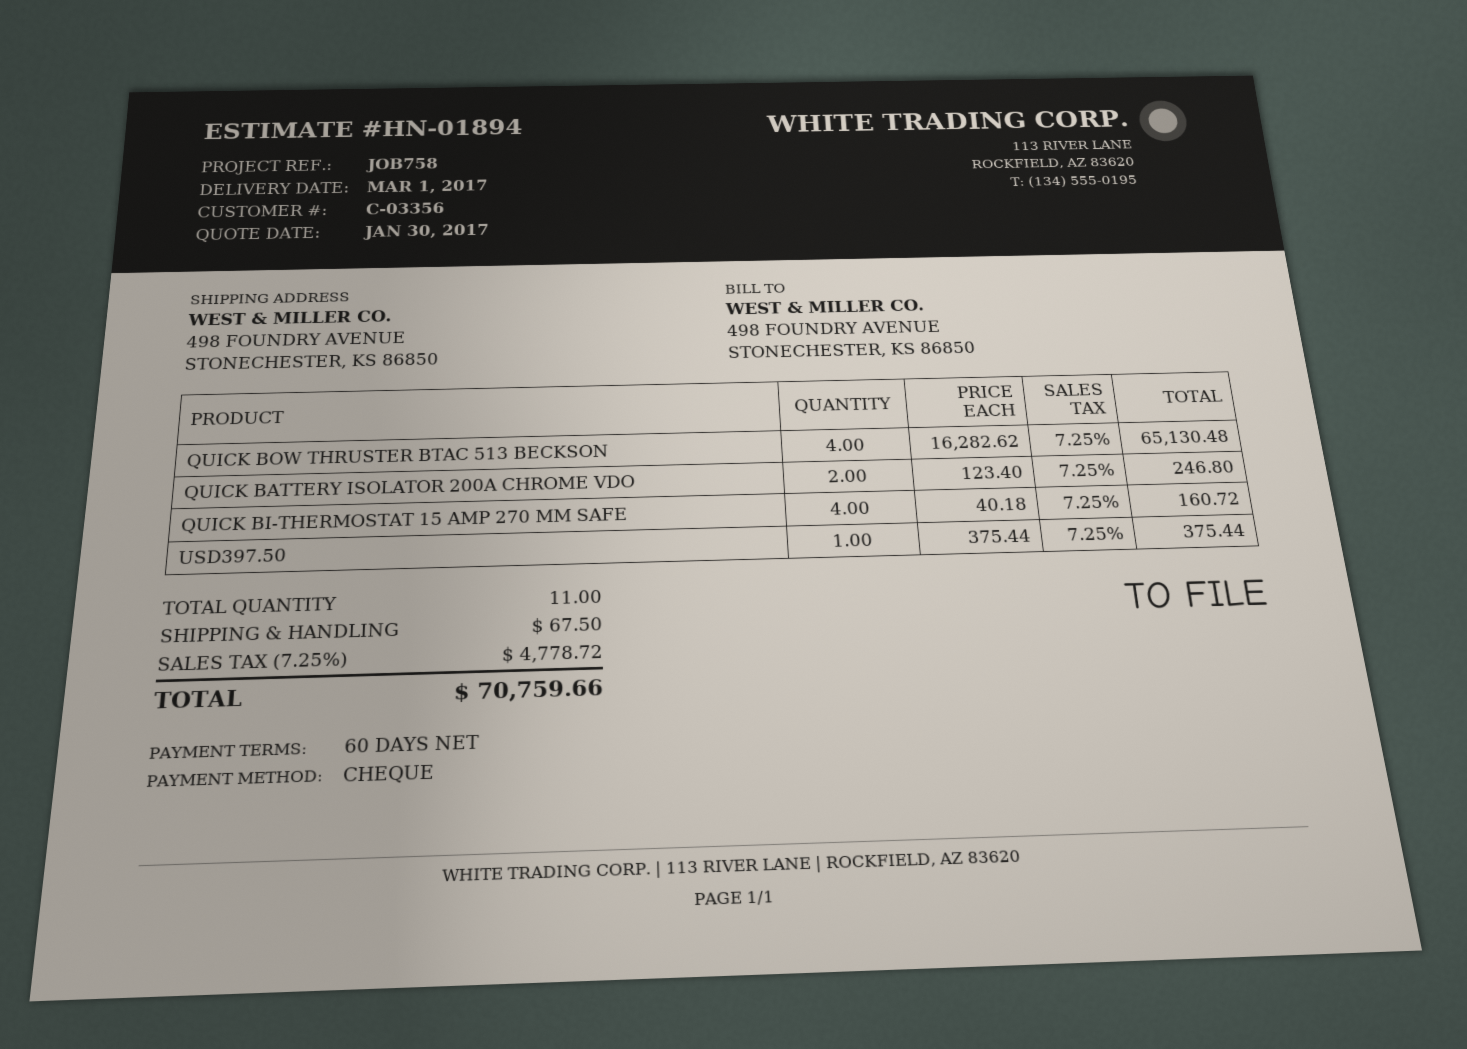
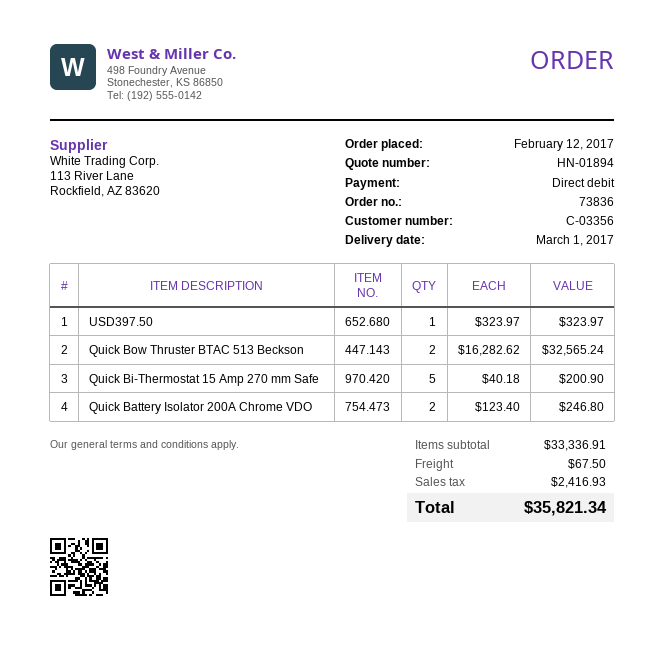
payment method: cheque -> direct debit
QUICK BOW THRUSTER BTAC 513 BECKSON: 4 x 16282.62 = 65130.48 -> 2 x 16282.62 = 32565.24
QUICK BI-THERMOSTAT 15 AMP 270 MM SAFE: 4 x 40.18 = 160.72 -> 5 x 40.18 = 200.90
USD397.50: 1 x 375.44 = 375.44 -> 1 x 323.97 = 323.97
tax: 4778.72 -> 2416.93
total: 70759.66 -> 35821.34

